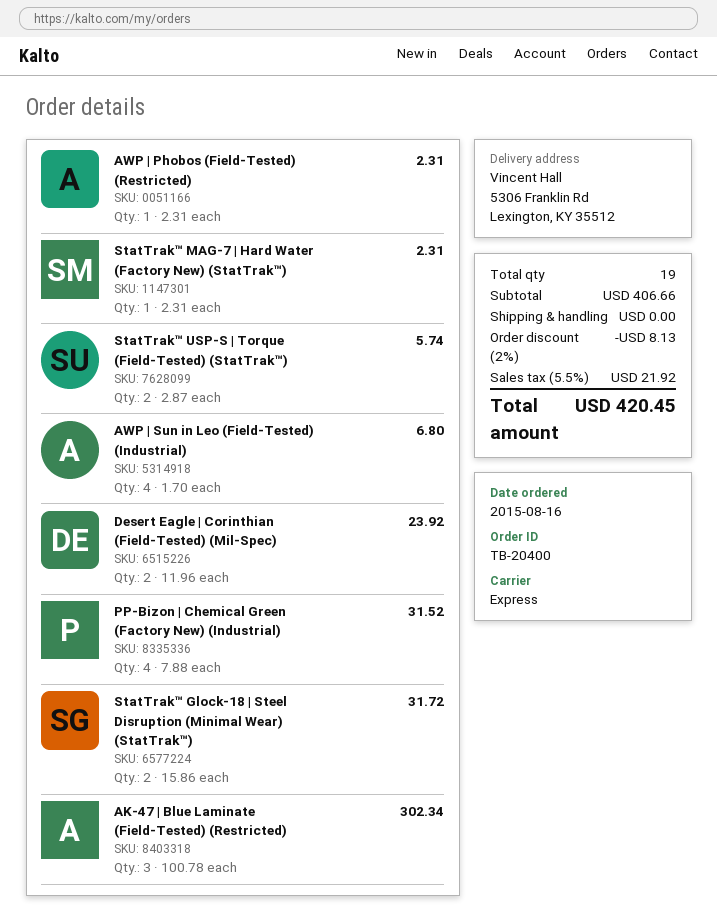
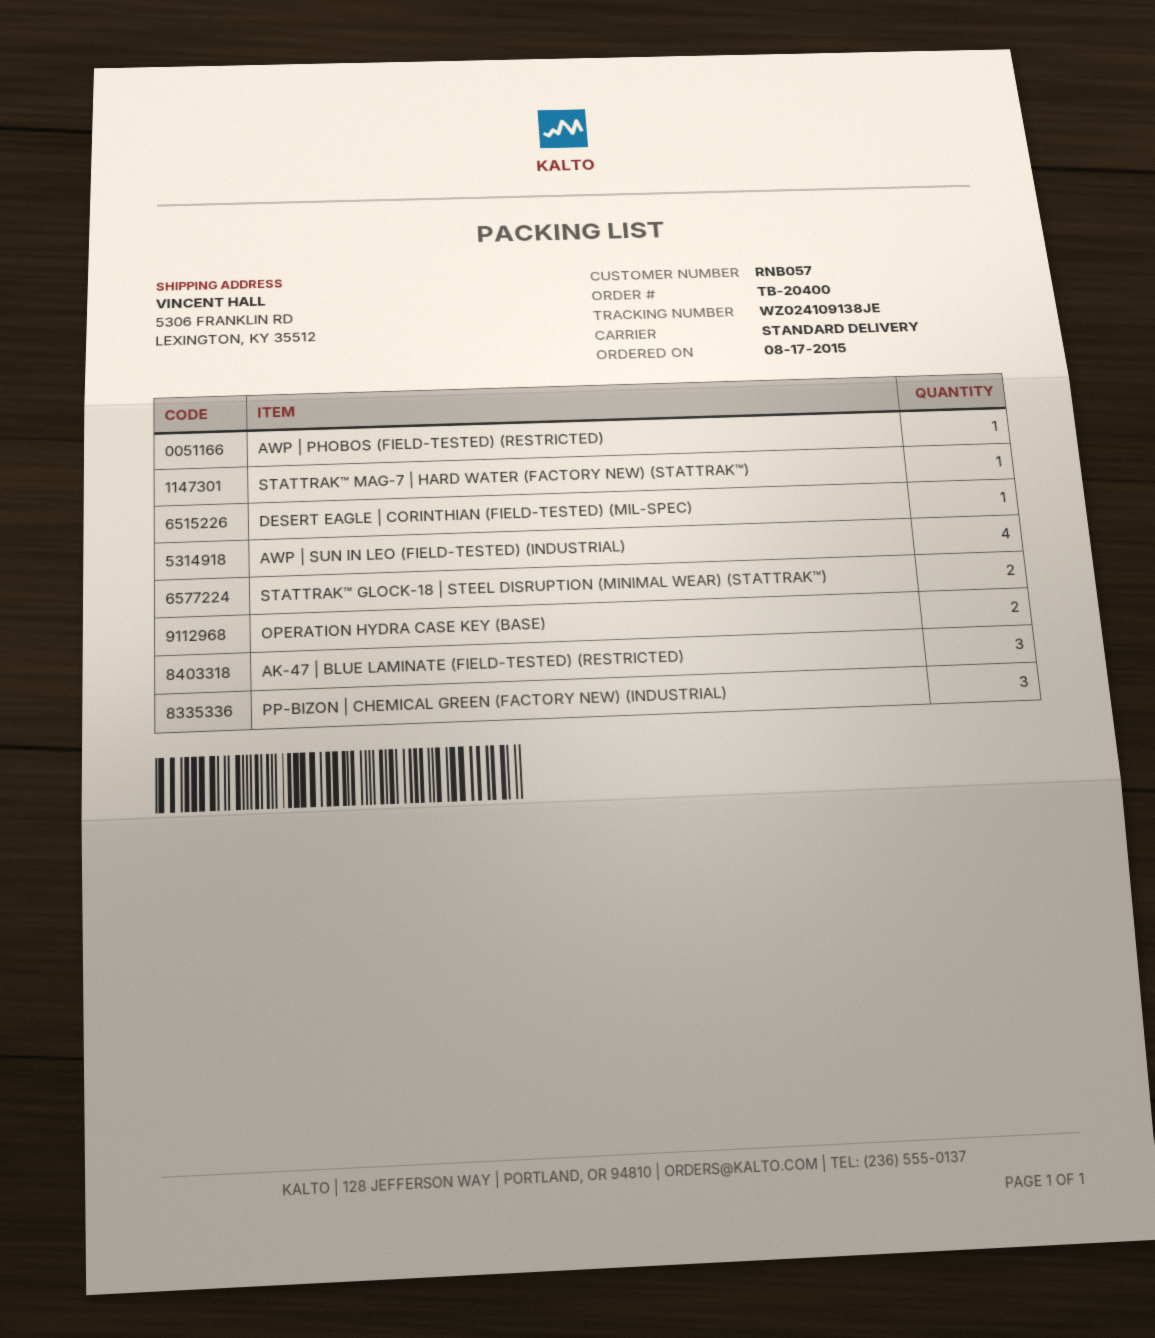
order date: 2015-08-16 -> 2015-08-17
shipping method: express -> standard
StatTrak™ USP-S | Torque (Field-Tested) (StatTrak™): 2 -> none
Desert Eagle | Corinthian (Field-Tested) (Mil-Spec): 2 -> 1
PP-Bizon | Chemical Green (Factory New) (Industrial): 4 -> 3
OPERATION HYDRA CASE KEY (BASE): none -> 2

